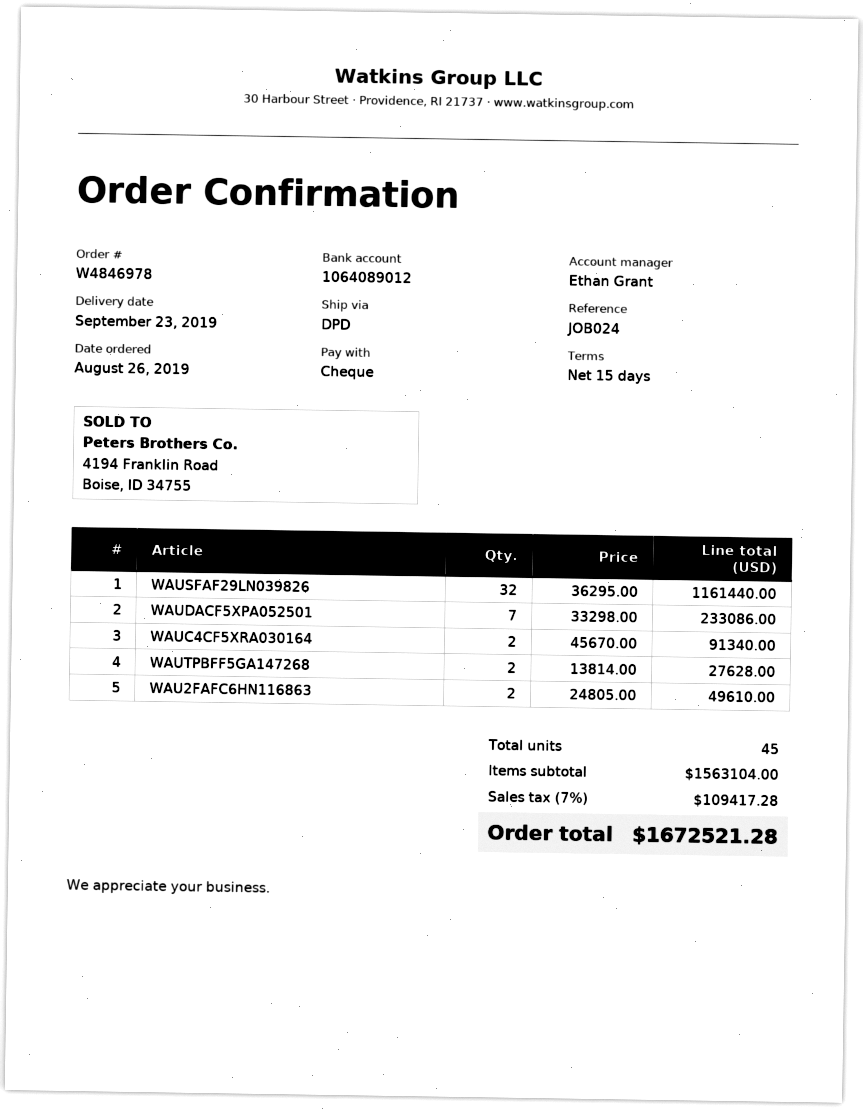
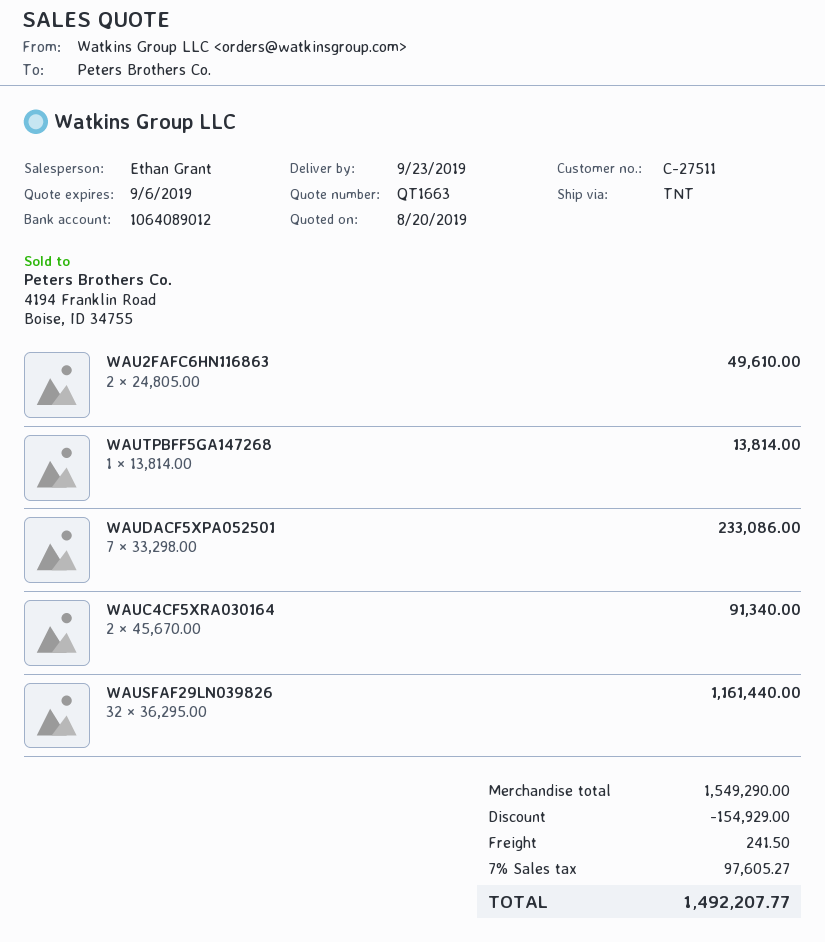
shipping method: DPD -> TNT
WAUTPBFF5GA147268: 2 x 13814.00 = 27628.00 -> 1 x 13814.00 = 13814.00
subtotal: 1563104.00 -> 1549290.00
discount: none -> 154929.00
shipping: none -> 241.50
tax: 7% = 109417.28 -> 7% = 97605.27
total: 1672521.28 -> 1492207.77

